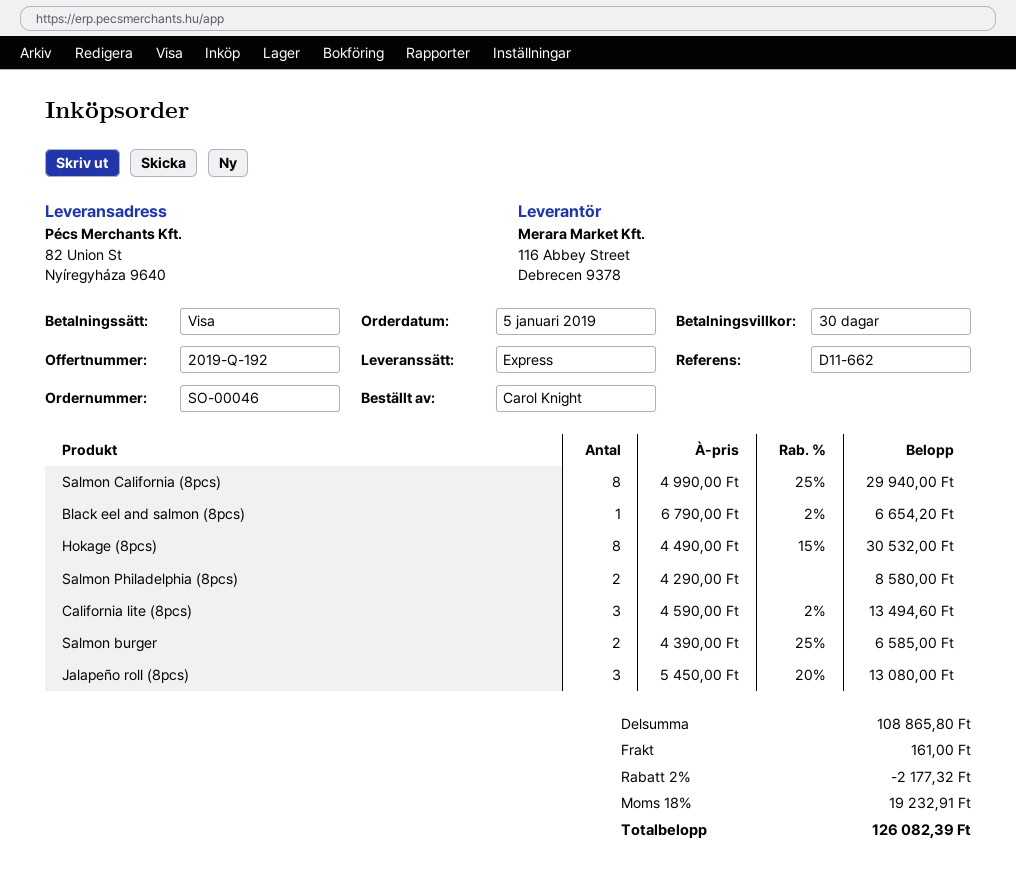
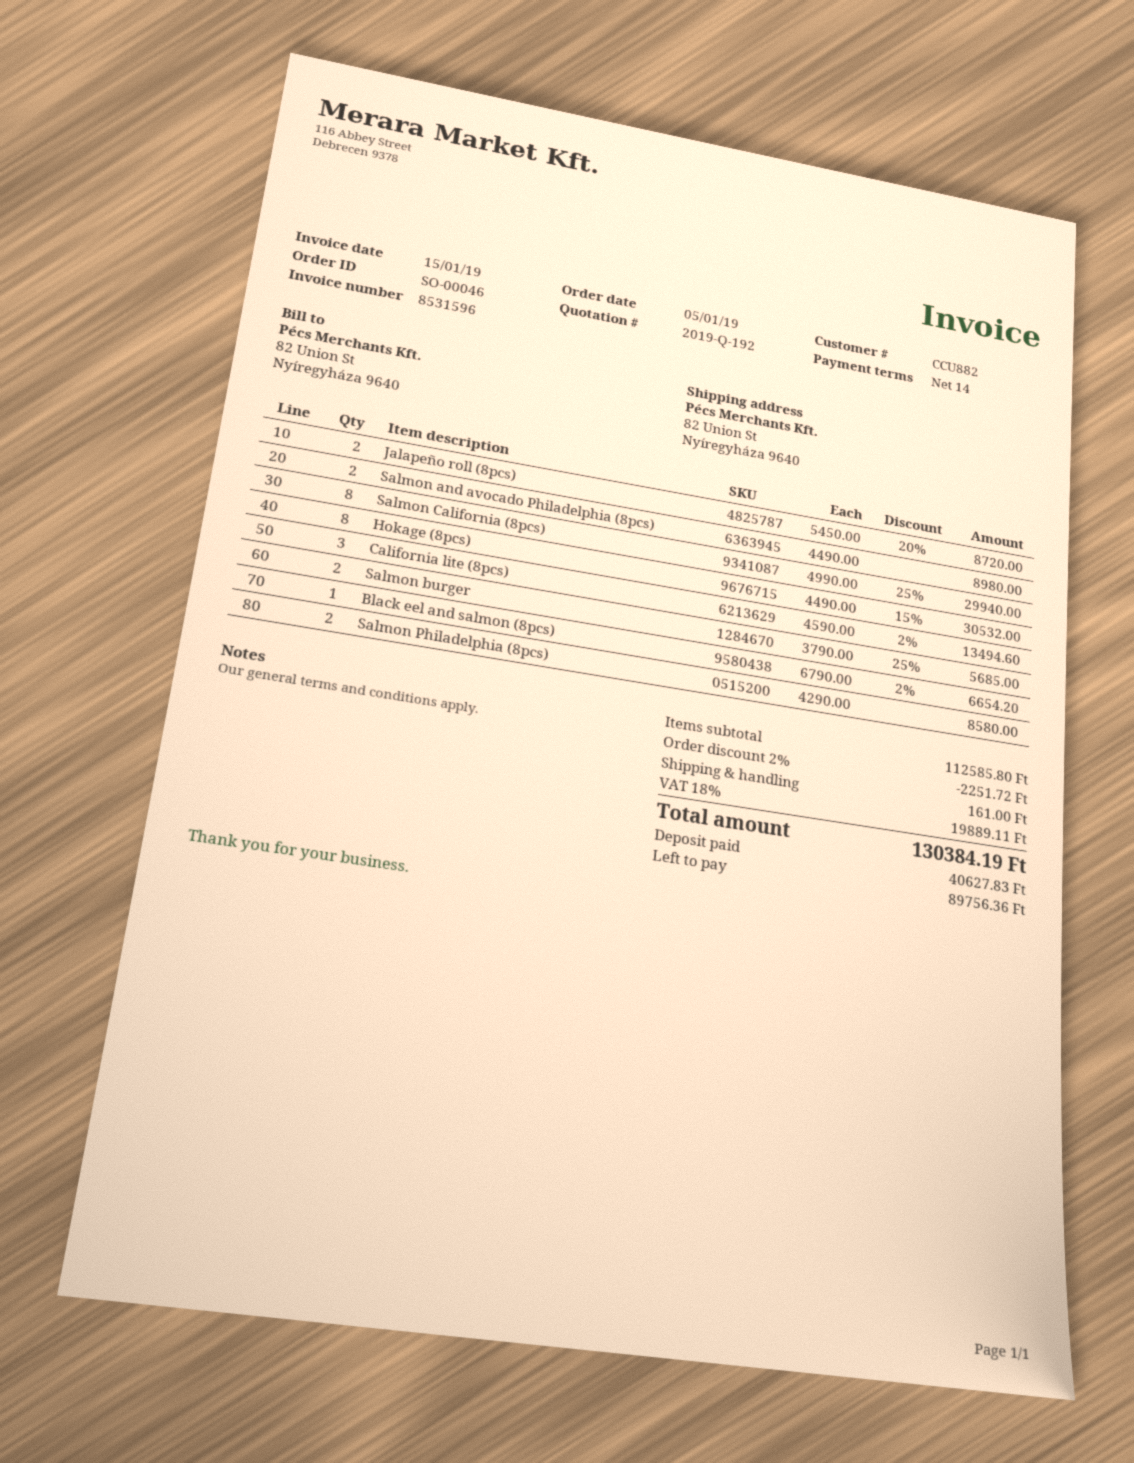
payment terms: 30 days -> 14 days
Salmon burger: 2 x 4390.00 - 25% = 6585.00 -> 2 x 3790.00 - 25% = 5685.00
Jalapeño roll (8pcs): 3 x 5450.00 - 20% = 13080.00 -> 2 x 5450.00 - 20% = 8720.00
Salmon and avocado Philadelphia (8pcs): none -> 2 x 4490.00 = 8980.00
subtotal: 108865.80 -> 112585.80
discount: 2% = 2177.32 -> 2% = 2251.72
tax: 18% = 19232.91 -> 18% = 19889.11
total: 126082.39 -> 130384.19

